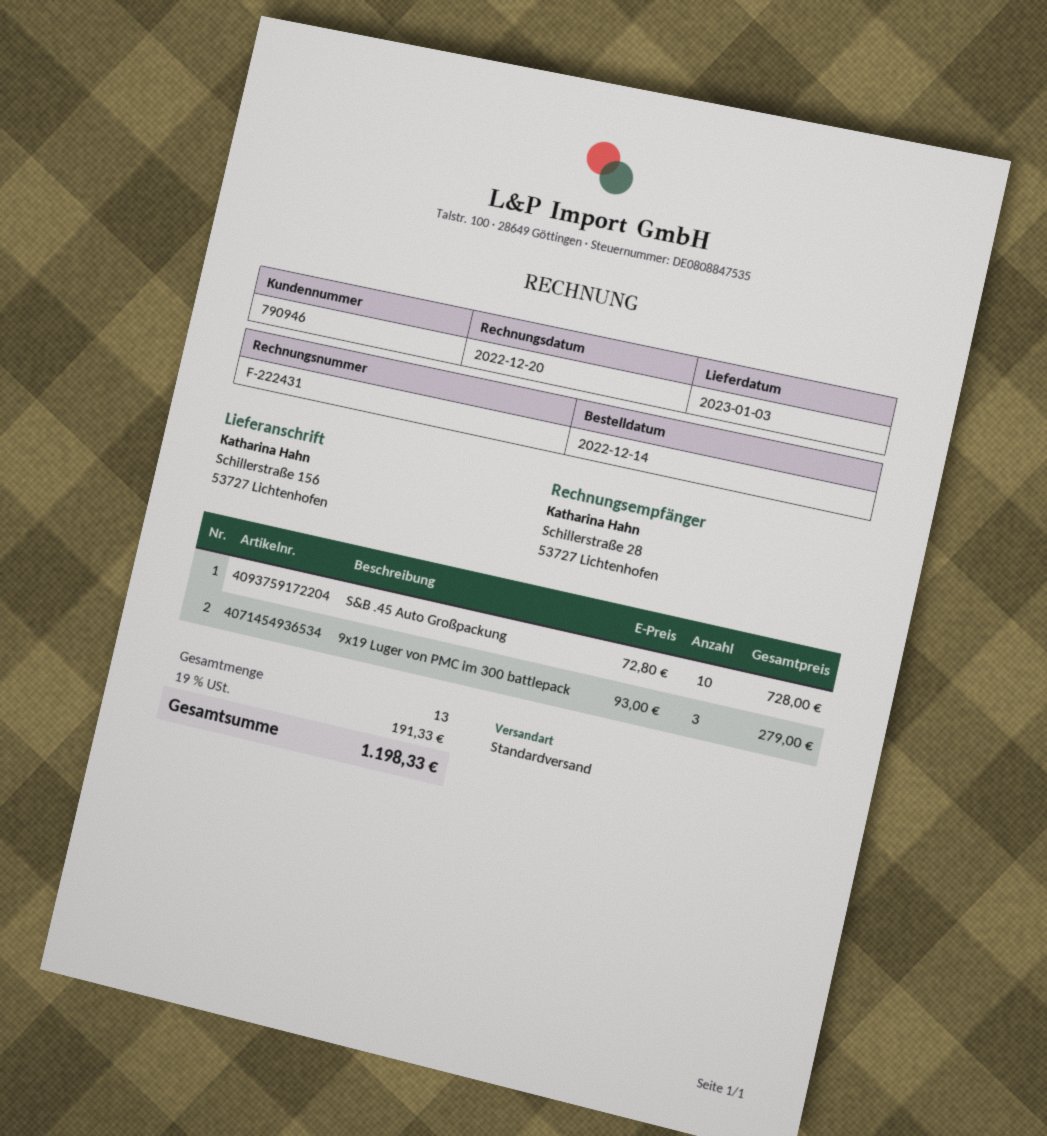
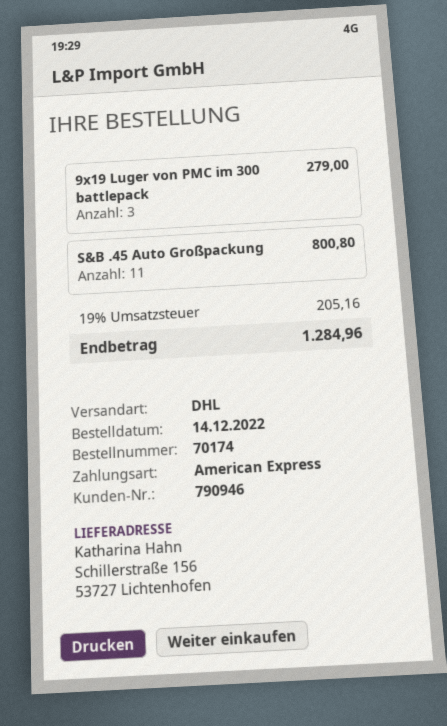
shipping method: standard -> DHL
S&B .45 Auto Großpackung: 10 for 728.00 -> 11 for 800.80
tax: 19% = 191.33 -> 19% = 205.16
total: 1198.33 -> 1284.96

